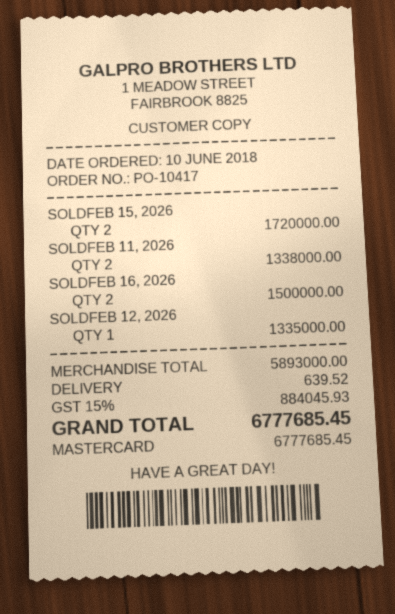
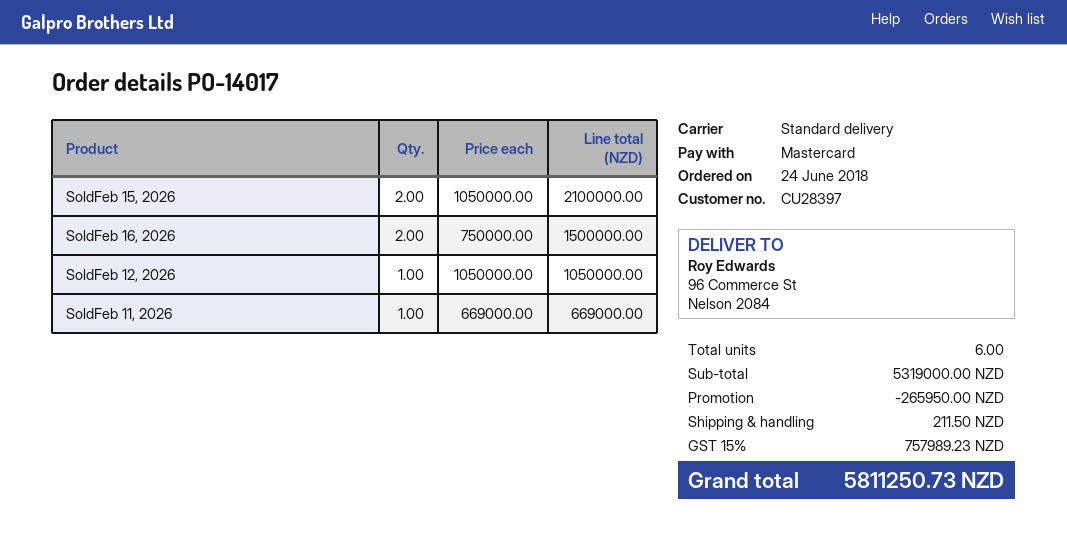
order number: PO-10417 -> PO-14017
order date: 2018-06-10 -> 2018-06-24
SOLDFEB 15, 2026: 2 for 1720000.00 -> 2 for 2100000.00
SOLDFEB 11, 2026: 2 for 1338000.00 -> 1 for 669000.00
SOLDFEB 12, 2026: 1 for 1335000.00 -> 1 for 1050000.00
subtotal: 5893000.00 -> 5319000.00
discount: none -> 265950.00
shipping: 639.52 -> 211.50
tax: 15% = 884045.93 -> 15% = 757989.23
total: 6777685.45 -> 5811250.73

